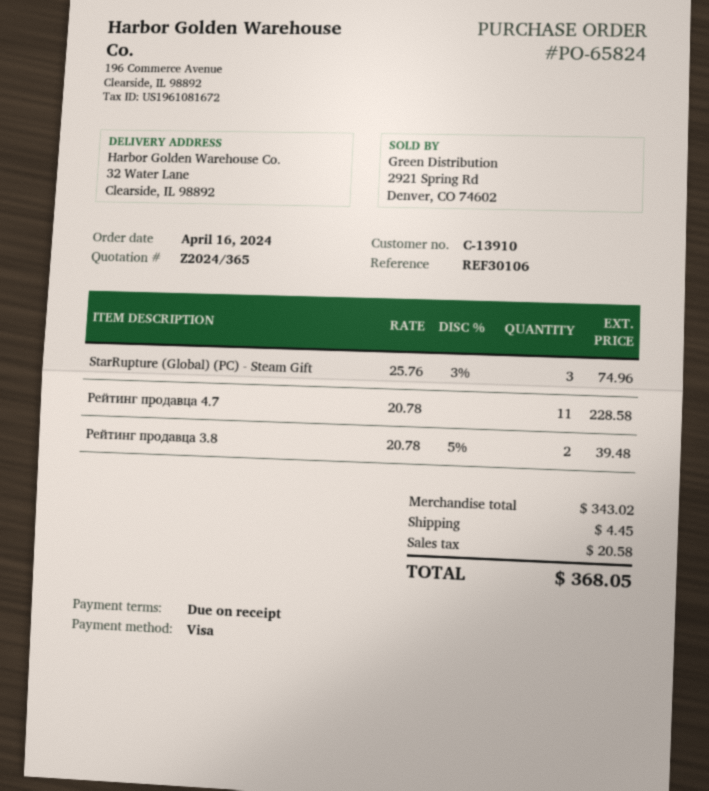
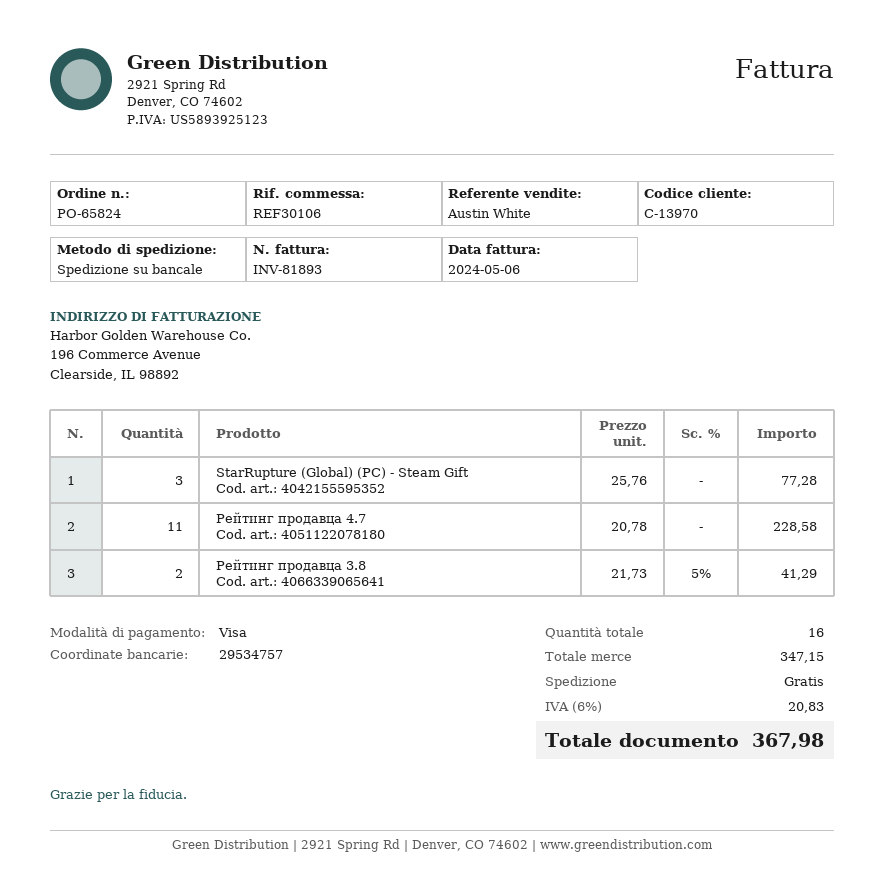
customer number: C-13910 -> C-13970
StarRupture (Global) (PC) - Steam Gift: 3 x 25.76 - 3% = 74.96 -> 3 x 25.76 = 77.28
Рейтинг продавца 3.8: 2 x 20.78 - 5% = 39.48 -> 2 x 21.73 - 5% = 41.29
subtotal: 343.02 -> 347.15
shipping: 4.45 -> 0.00
tax: 20.58 -> 20.83
total: 368.05 -> 367.98

